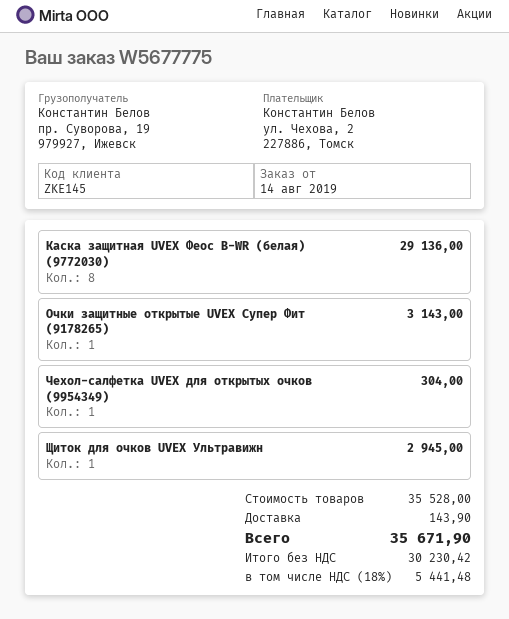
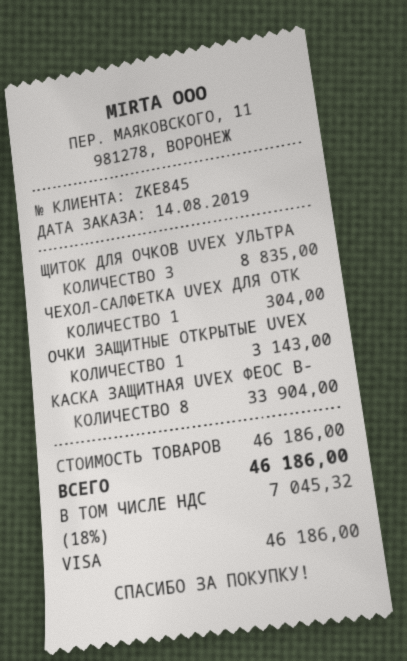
customer number: ZKE145 -> ZKE845
Каска защитная UVEX Феос B-WR (белая) (9772030): 8 for 29136.00 -> 8 for 33904.00
Щиток для очков UVEX Ультравижн: 1 for 2945.00 -> 3 for 8835.00
subtotal: 35528.00 -> 46186.00
shipping: 143.90 -> none
tax: 18% = 5441.48 -> 18% = 7045.32
total: 35671.90 -> 46186.00

